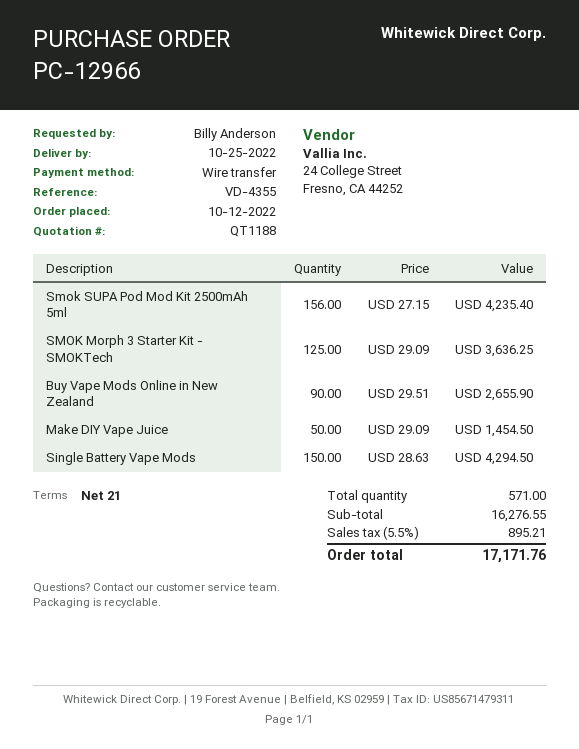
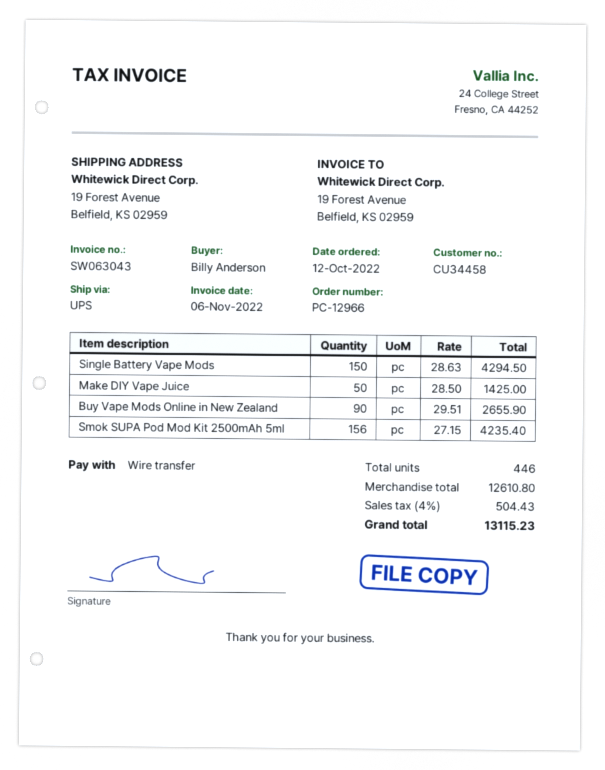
SMOK Morph 3 Starter Kit - SMOKTech: 125 x 29.09 = 3636.25 -> none
Make DIY Vape Juice: 50 x 29.09 = 1454.50 -> 50 x 28.50 = 1425.00
total quantity: 571 -> 446
subtotal: 16276.55 -> 12610.80
tax: 5.5% = 895.21 -> 4% = 504.43
total: 17171.76 -> 13115.23

